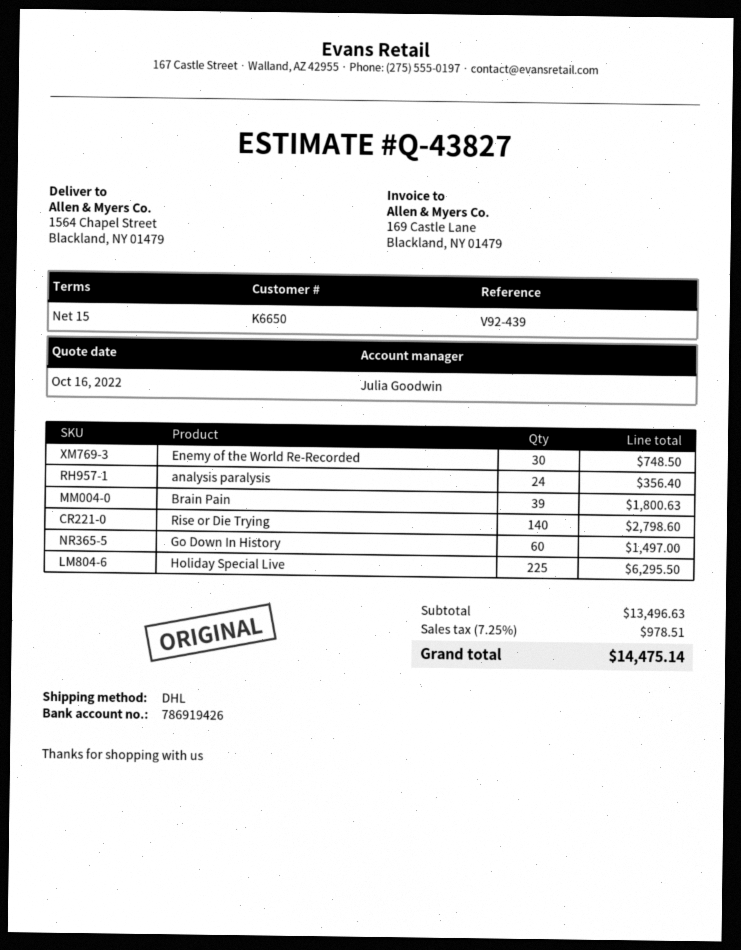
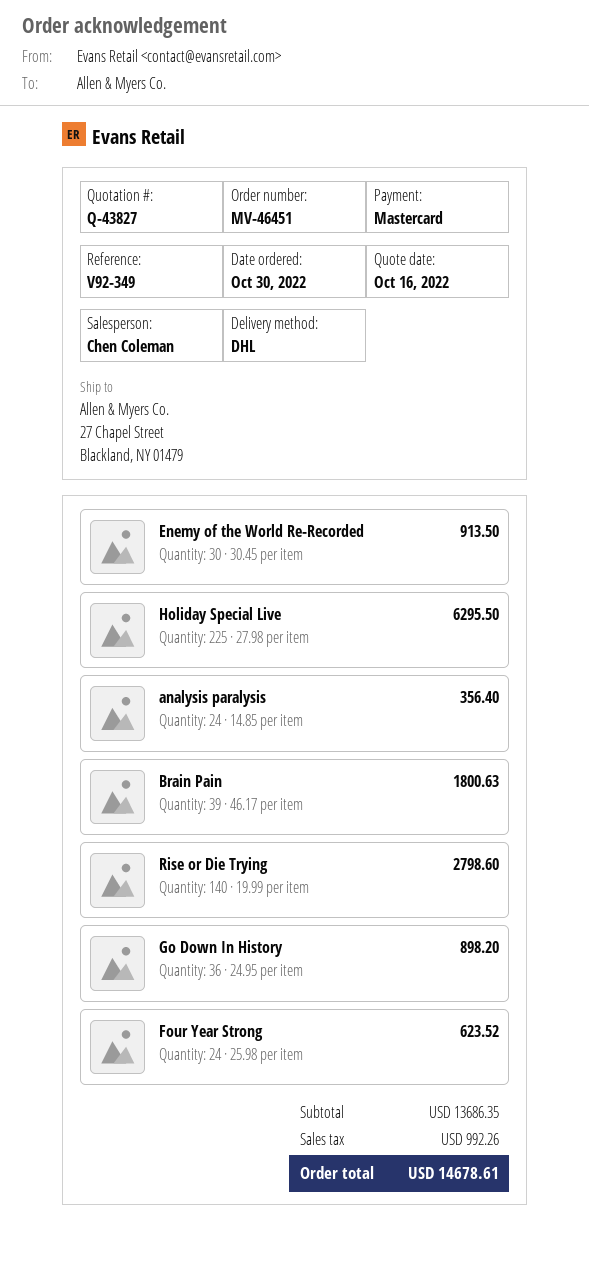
reference: V92-439 -> V92-349
sales rep: Julia Goodwin -> Chen Coleman
ship to: 1564 Chapel Street, Blackland, NY 01479 -> 27 Chapel Street, Blackland, NY 01479
Enemy of the World Re-Recorded: 30 for 748.50 -> 30 for 913.50
Go Down In History: 60 for 1497.00 -> 36 for 898.20
Four Year Strong: none -> 24 for 623.52
subtotal: 13496.63 -> 13686.35
tax: 978.51 -> 992.26
total: 14475.14 -> 14678.61

